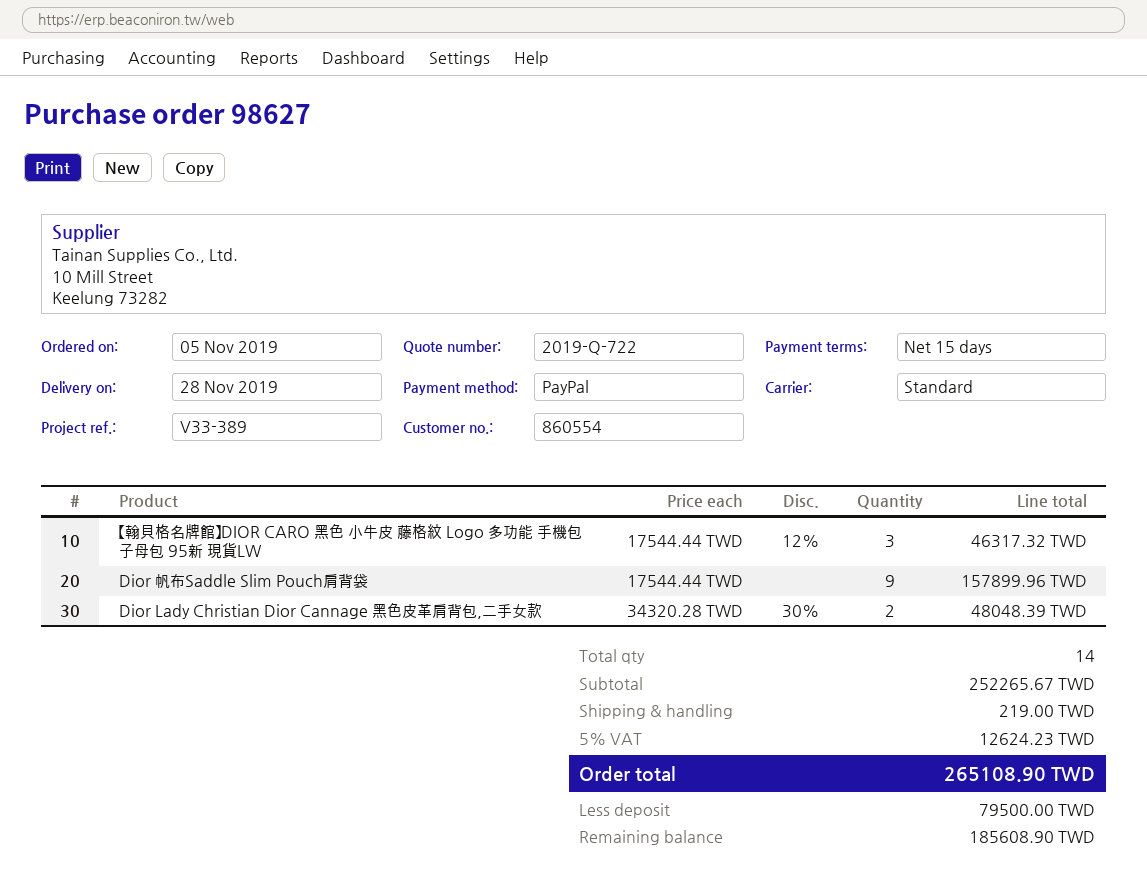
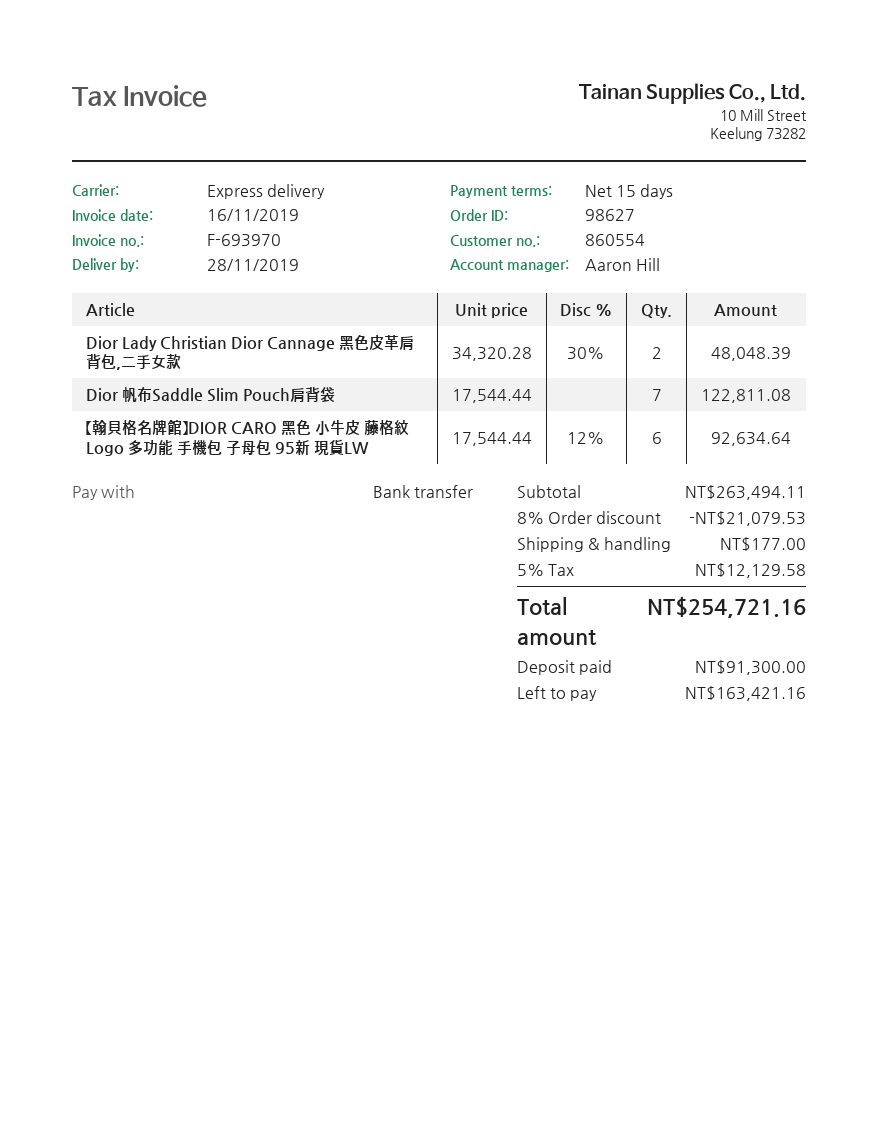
payment method: PayPal -> bank transfer
shipping method: standard -> express
【翰貝格名牌館】DIOR CARO 黑色 小牛皮 藤格紋 Logo 多功能 手機包 子母包 95新 現貨LW: 3 x 17544.44 - 12% = 46317.32 -> 6 x 17544.44 - 12% = 92634.64
Dior 帆布Saddle Slim Pouch肩背袋: 9 x 17544.44 = 157899.96 -> 7 x 17544.44 = 122811.08
subtotal: 252265.67 -> 263494.11
discount: none -> 8% = 21079.53
shipping: 219.00 -> 177.00
tax: 5% = 12624.23 -> 5% = 12129.58
total: 265108.90 -> 254721.16
deposit: 79500.00 -> 91300.00
balance: 185608.90 -> 163421.16

